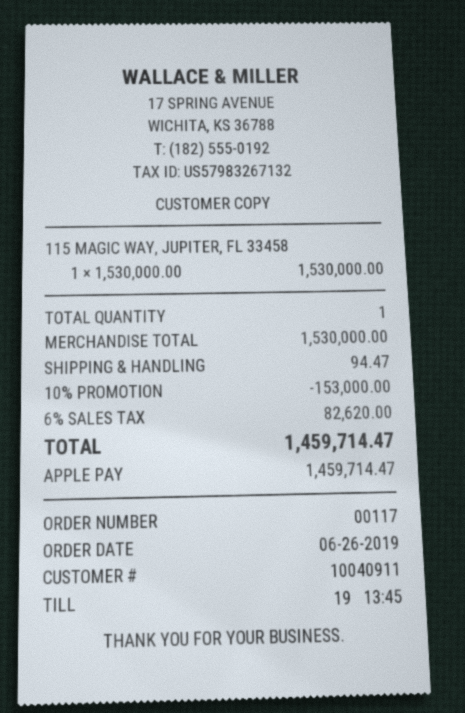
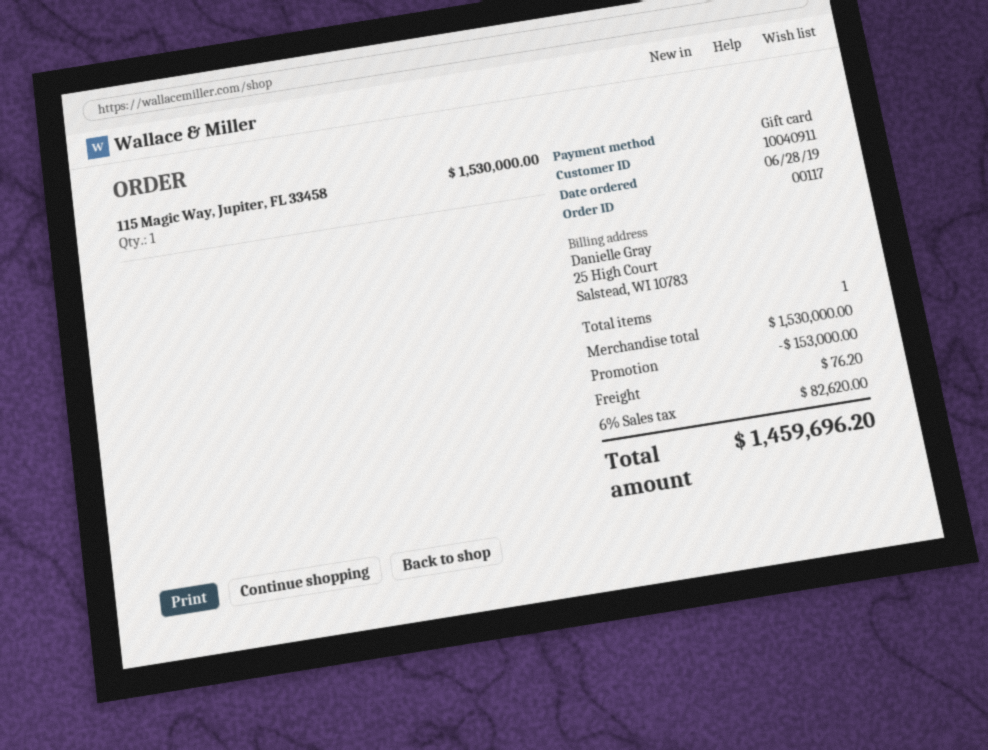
order date: 2019-06-26 -> 2019-06-28
payment method: Apple Pay -> gift card
shipping: 94.47 -> 76.20
total: 1459714.47 -> 1459696.20

